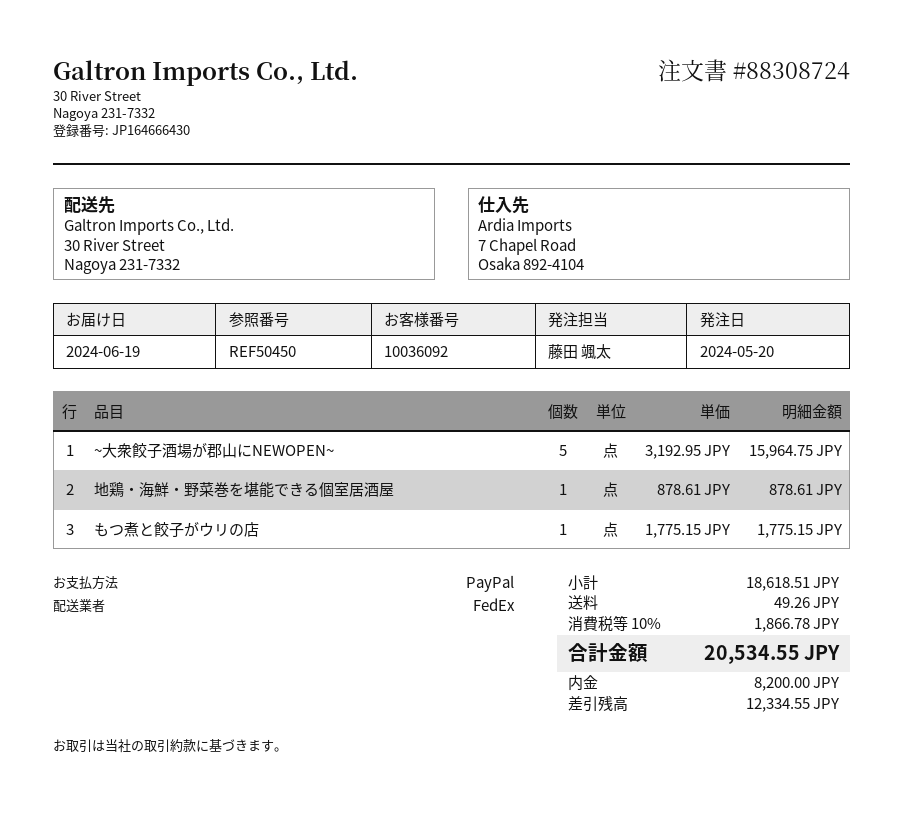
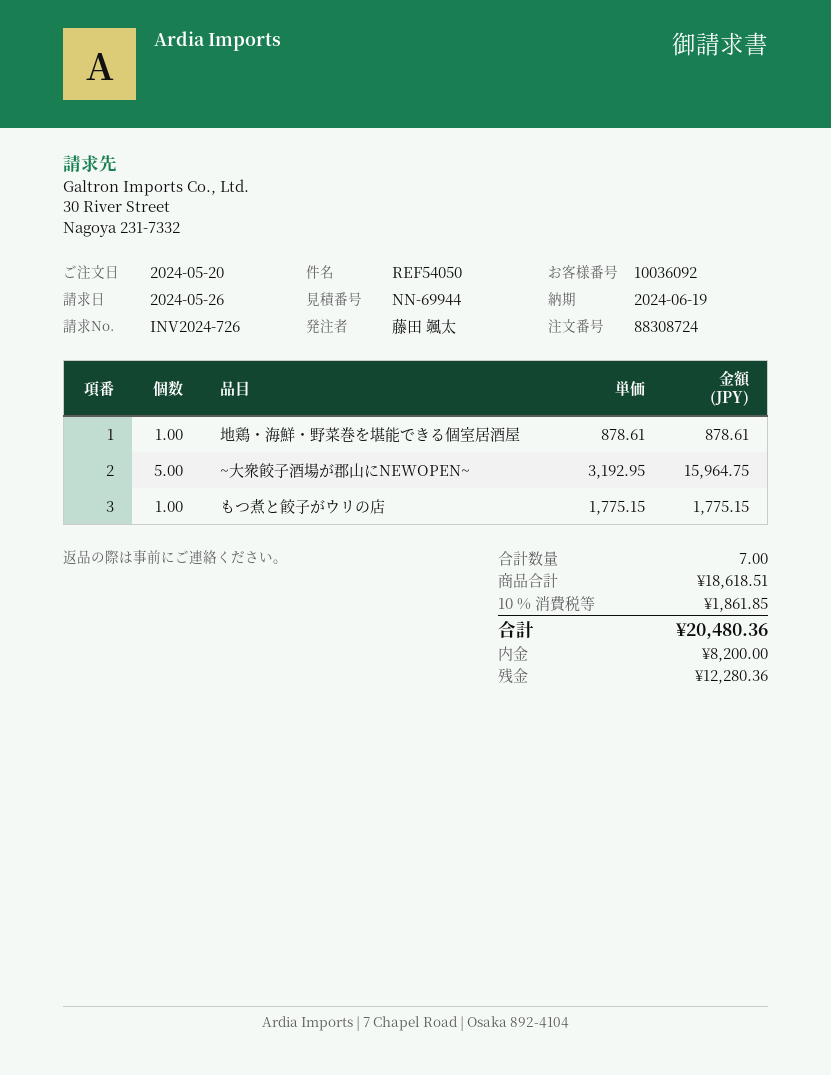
reference: REF50450 -> REF54050
shipping: 49.26 -> none
tax: 10% = 1866.78 -> 10% = 1861.85
total: 20534.55 -> 20480.36
balance: 12334.55 -> 12280.36

